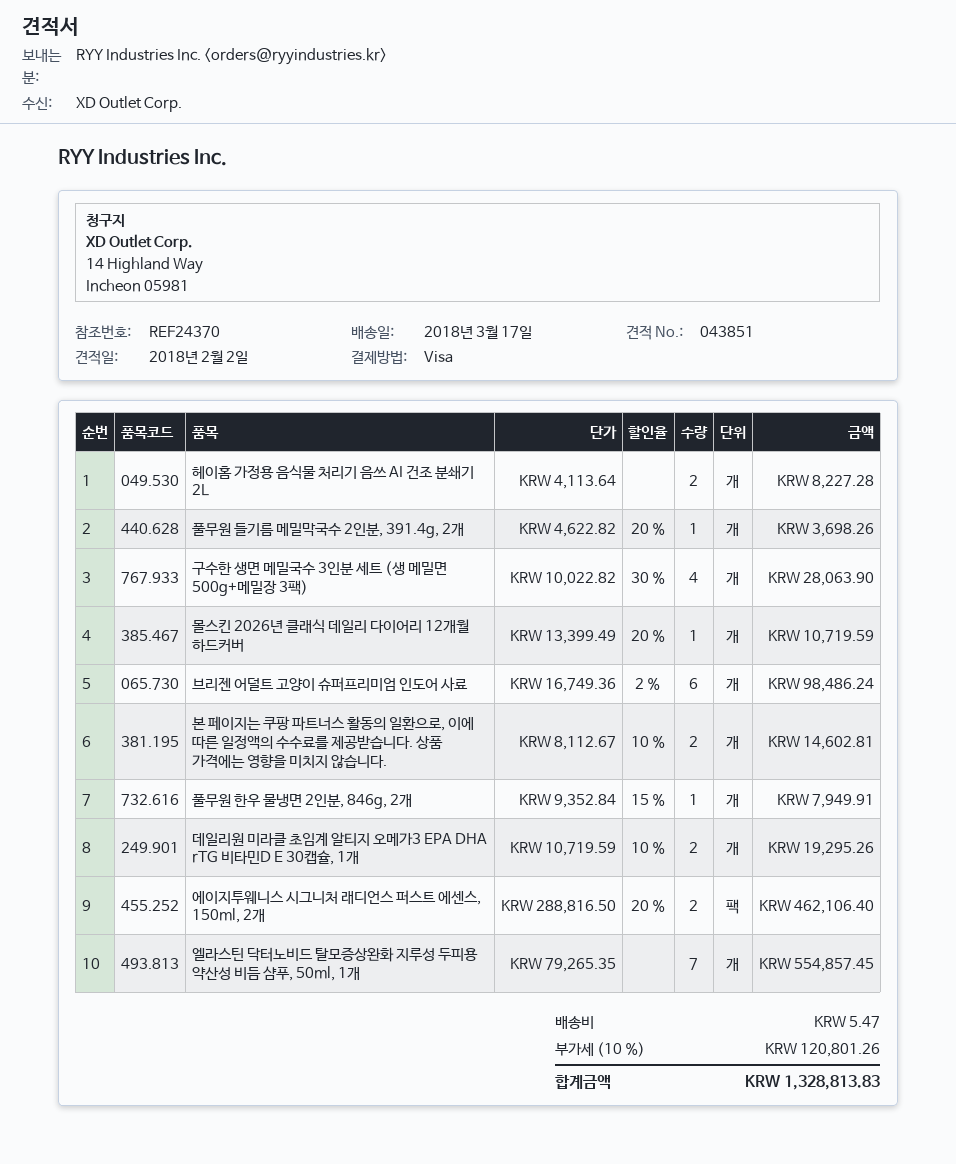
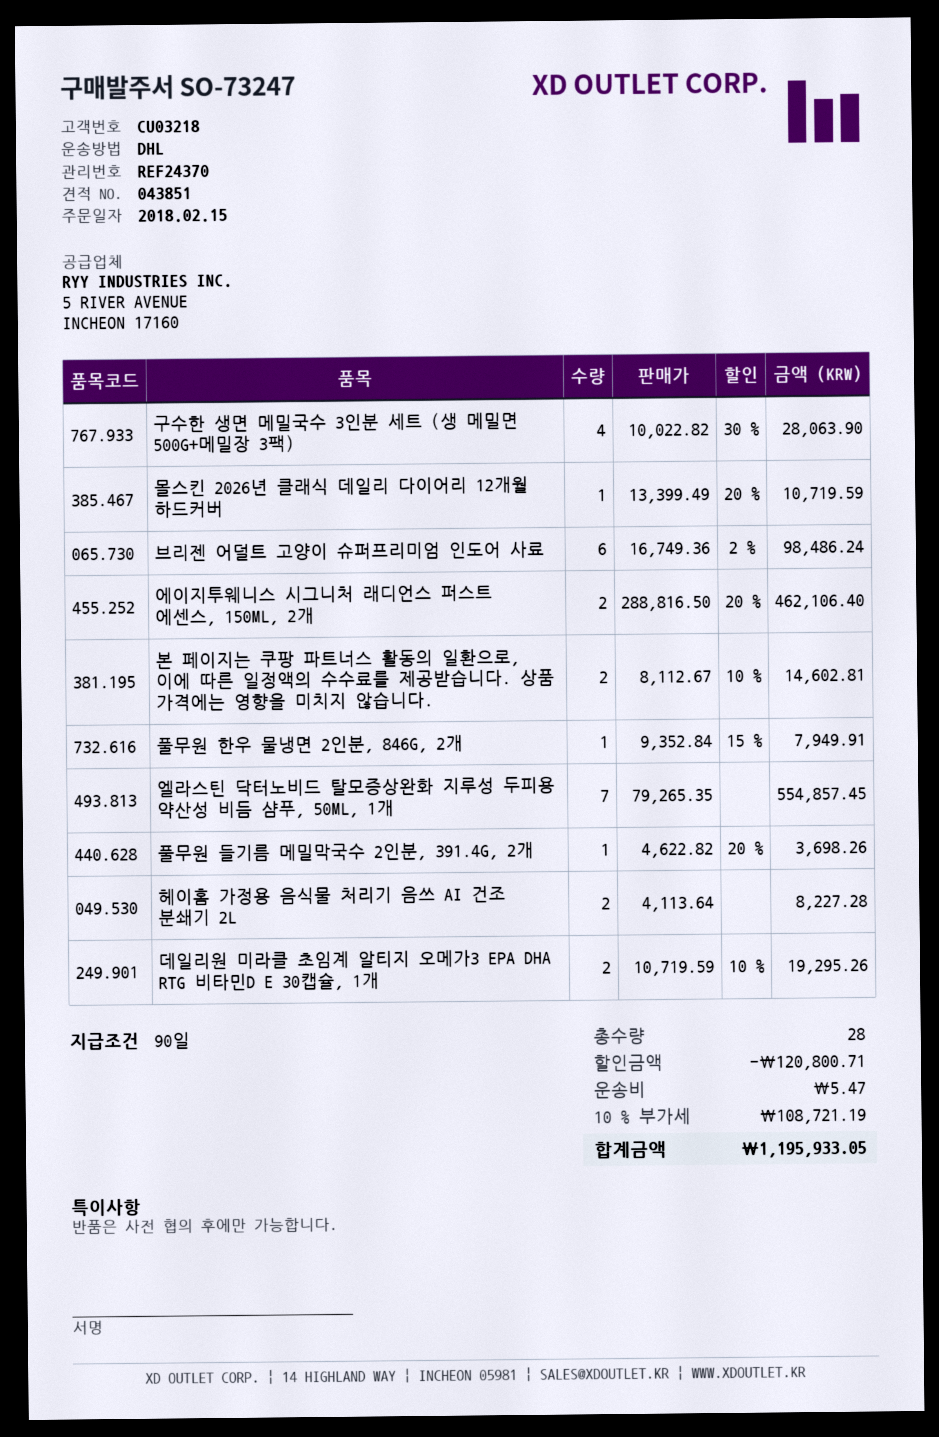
discount: none -> 120800.71
tax: 10% = 120801.26 -> 10% = 108721.19
total: 1328813.83 -> 1195933.05

